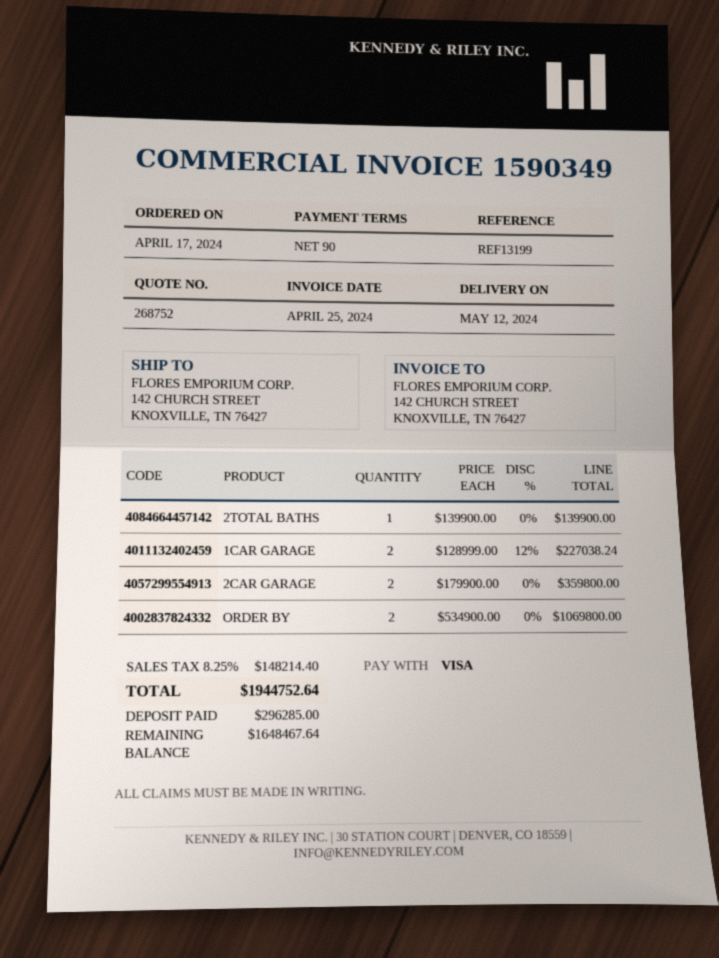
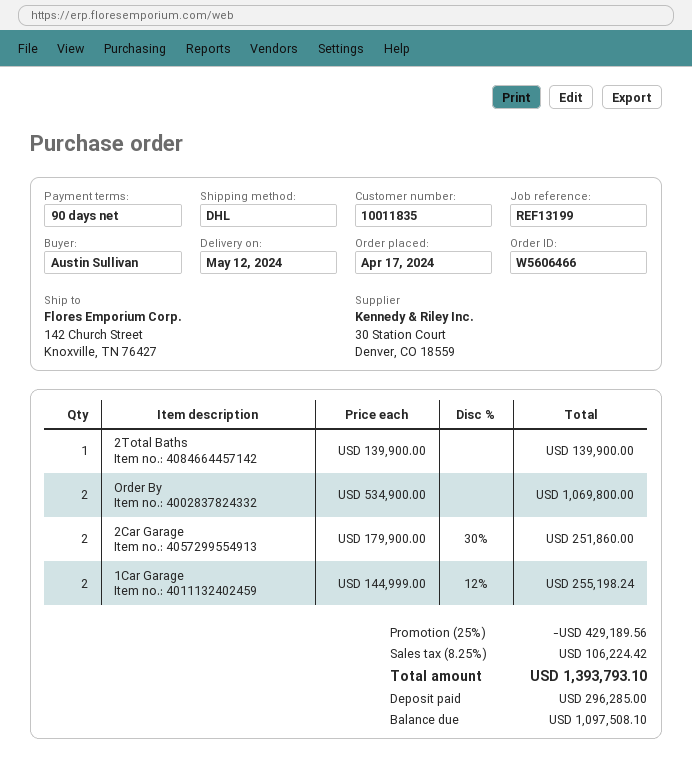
1CAR GARAGE: 2 x 128999.00 - 12% = 227038.24 -> 2 x 144999.00 - 12% = 255198.24
2CAR GARAGE: 2 x 179900.00 = 359800.00 -> 2 x 179900.00 - 30% = 251860.00
discount: none -> 25% = 429189.56
tax: 8.25% = 148214.40 -> 8.25% = 106224.42
total: 1944752.64 -> 1393793.10
balance: 1648467.64 -> 1097508.10

